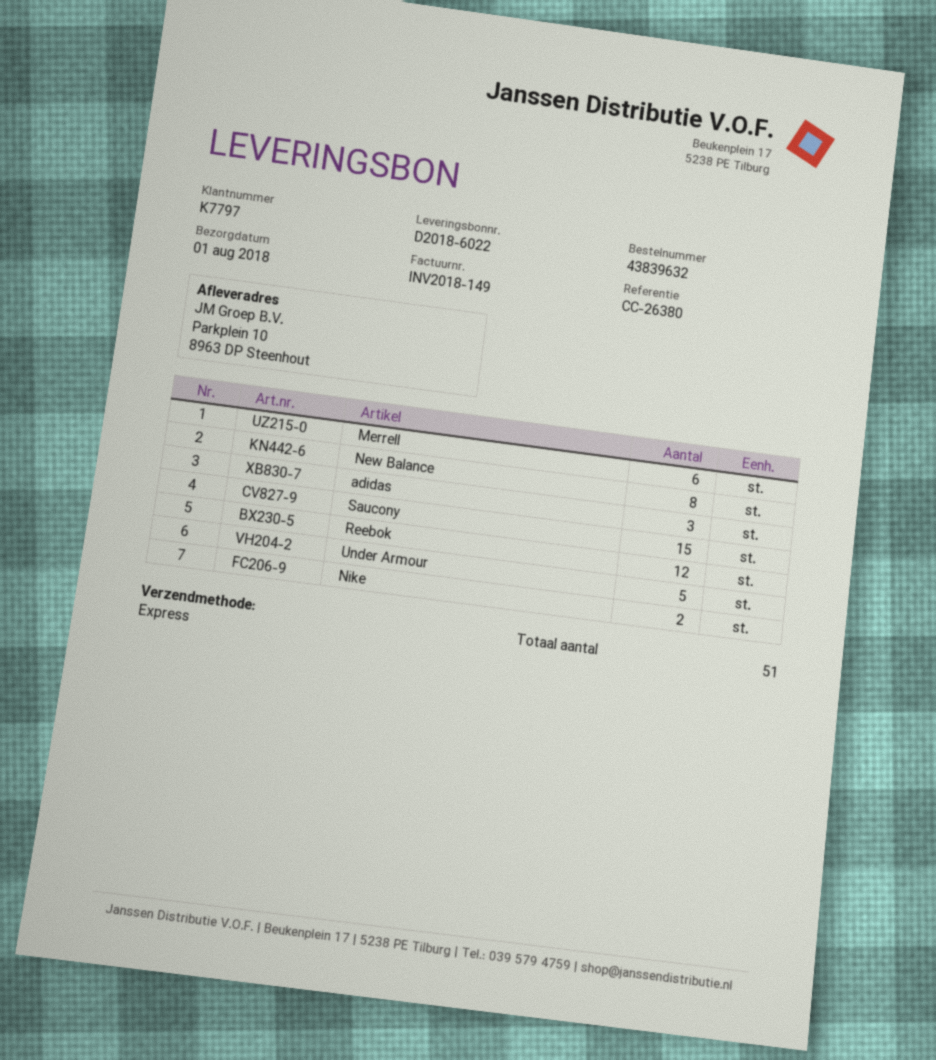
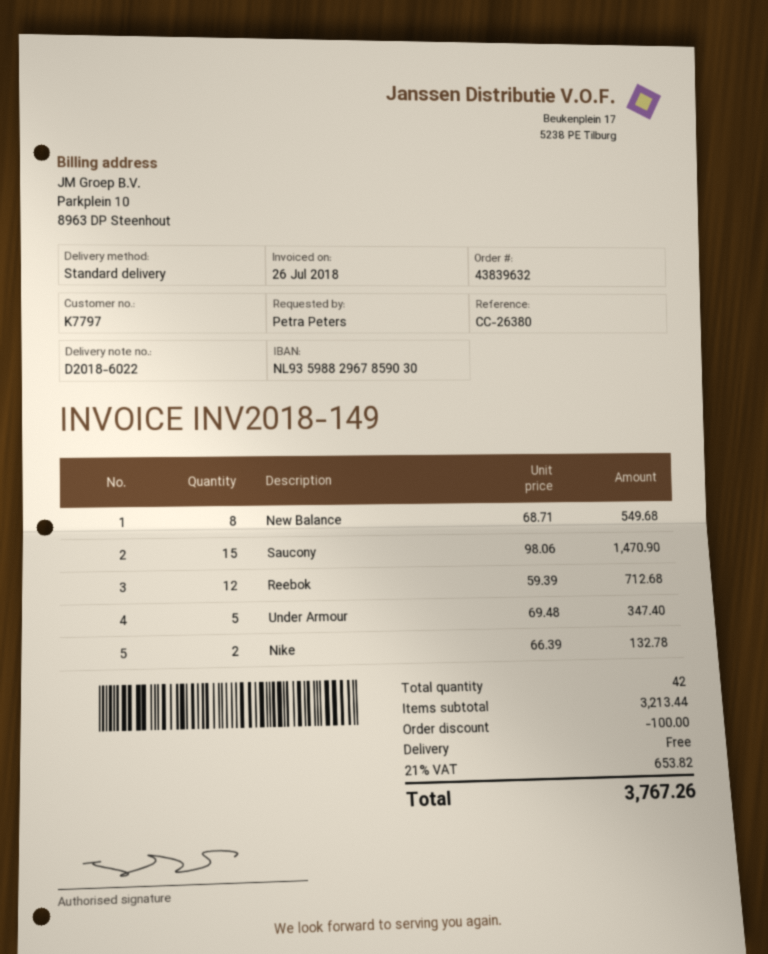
shipping method: express -> standard
Merrell: 6 -> none
adidas: 3 -> none
total quantity: 51 -> 42

